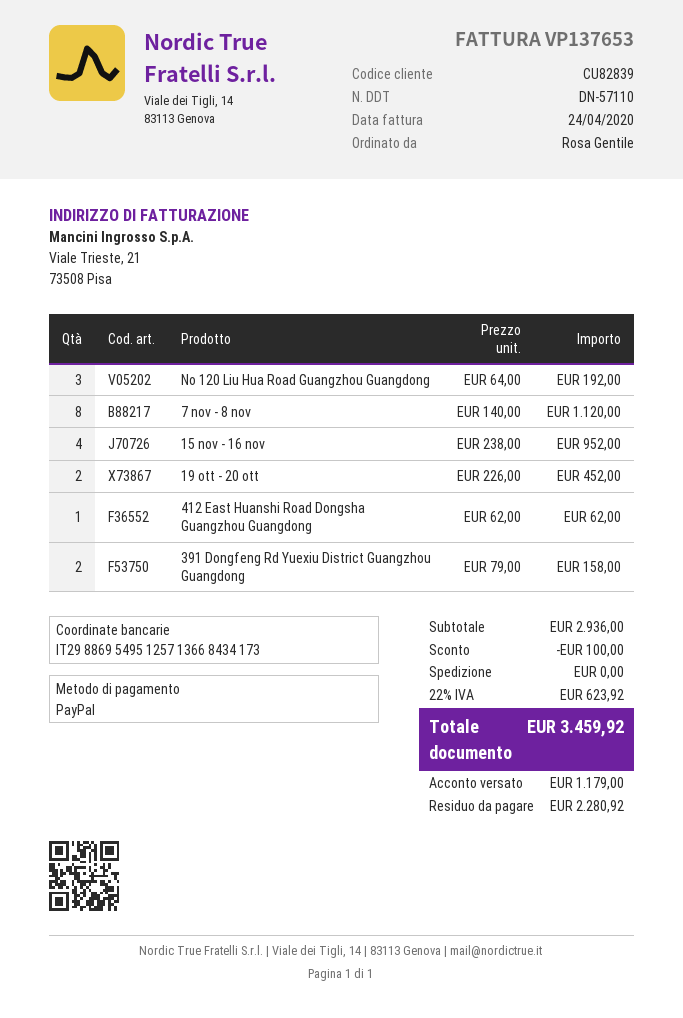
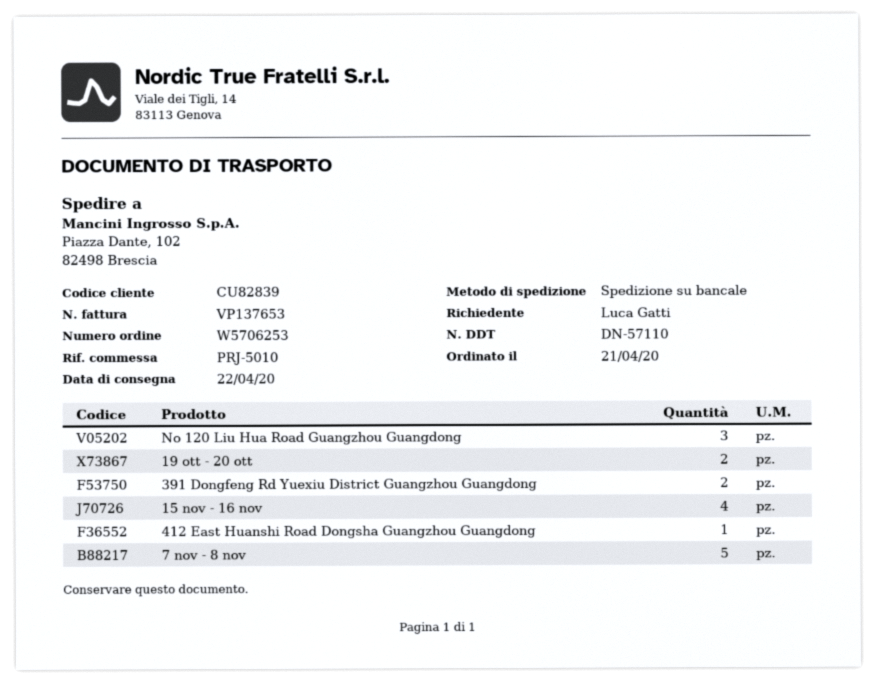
ordered by: Rosa Gentile -> Luca Gatti
7 nov - 8 nov: 8 -> 5

